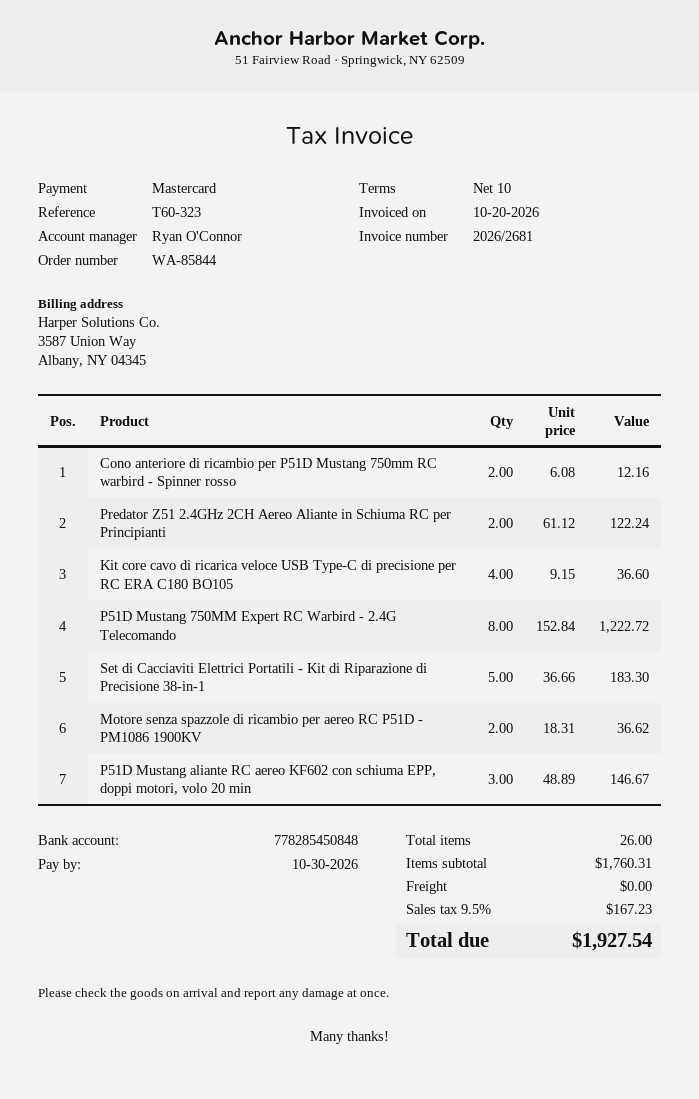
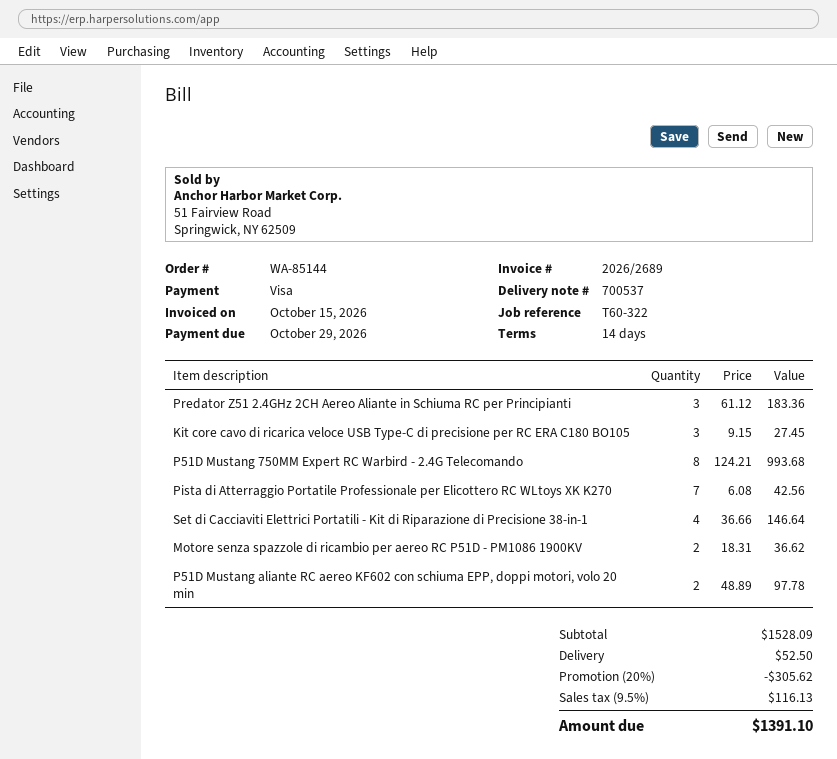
order number: WA-85844 -> WA-85144
invoice number: 2026/2681 -> 2026/2689
invoice date: 2026-10-20 -> 2026-10-15
payment terms: 10 days -> 14 days
due date: 2026-10-30 -> 2026-10-29
reference: T60-323 -> T60-322
payment method: Mastercard -> Visa
Cono anteriore di ricambio per P51D Mustang 750mm RC warbird - Spinner rosso: 2 x 6.08 = 12.16 -> none
Predator Z51 2.4GHz 2CH Aereo Aliante in Schiuma RC per Principianti: 2 x 61.12 = 122.24 -> 3 x 61.12 = 183.36
Kit core cavo di ricarica veloce USB Type-C di precisione per RC ERA C180 BO105: 4 x 9.15 = 36.60 -> 3 x 9.15 = 27.45
P51D Mustang 750MM Expert RC Warbird - 2.4G Telecomando: 8 x 152.84 = 1222.72 -> 8 x 124.21 = 993.68
Set di Cacciaviti Elettrici Portatili - Kit di Riparazione di Precisione 38-in-1: 5 x 36.66 = 183.30 -> 4 x 36.66 = 146.64
P51D Mustang aliante RC aereo KF602 con schiuma EPP, doppi motori, volo 20 min: 3 x 48.89 = 146.67 -> 2 x 48.89 = 97.78
Pista di Atterraggio Portatile Professionale per Elicottero RC WLtoys XK K270: none -> 7 x 6.08 = 42.56
subtotal: 1760.31 -> 1528.09
discount: none -> 20% = 305.62
shipping: 0.00 -> 52.50
tax: 9.5% = 167.23 -> 9.5% = 116.13
total: 1927.54 -> 1391.10

